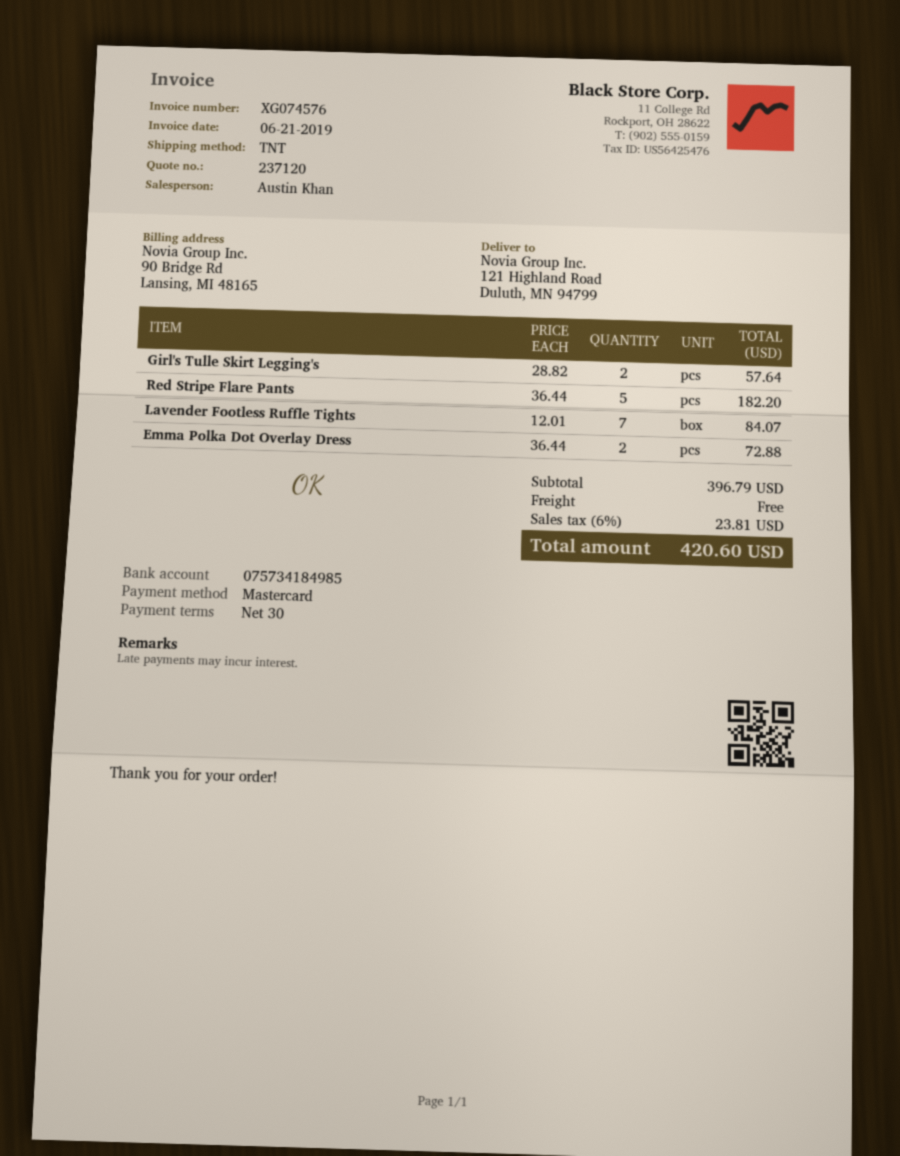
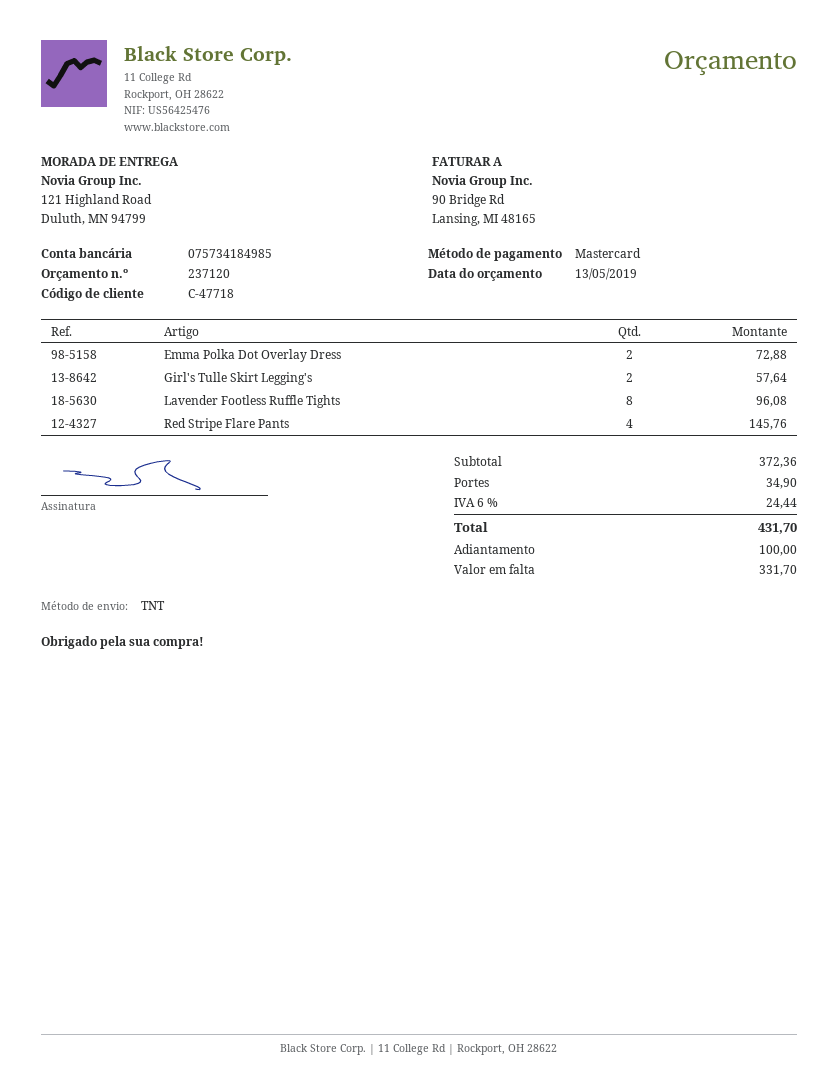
Red Stripe Flare Pants: 5 for 182.20 -> 4 for 145.76
Lavender Footless Ruffle Tights: 7 for 84.07 -> 8 for 96.08
subtotal: 396.79 -> 372.36
shipping: 0.00 -> 34.90
tax: 6% = 23.81 -> 6% = 24.44
total: 420.60 -> 431.70

